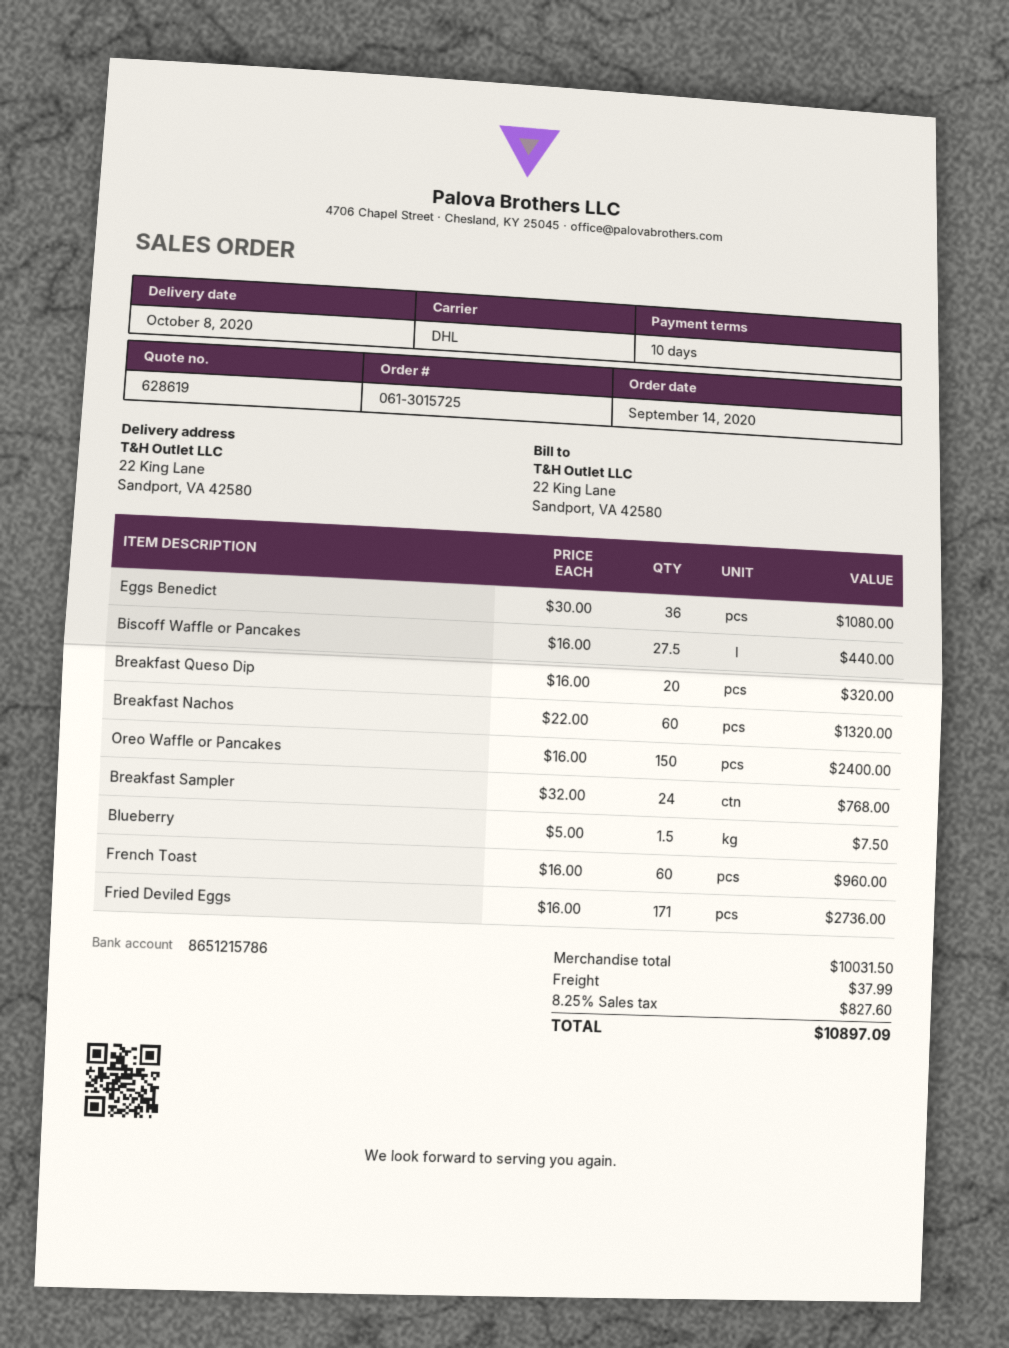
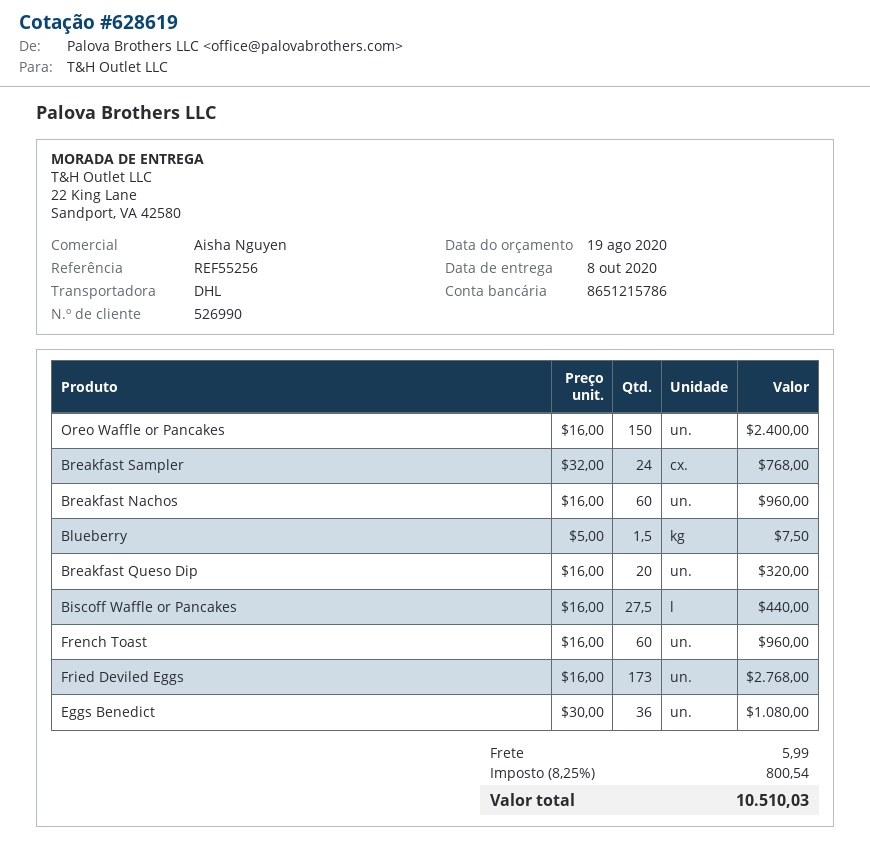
Breakfast Nachos: 60 x 22.00 = 1320.00 -> 60 x 16.00 = 960.00
Fried Deviled Eggs: 171 x 16.00 = 2736.00 -> 173 x 16.00 = 2768.00
shipping: 37.99 -> 5.99
tax: 8.25% = 827.60 -> 8.25% = 800.54
total: 10897.09 -> 10510.03

